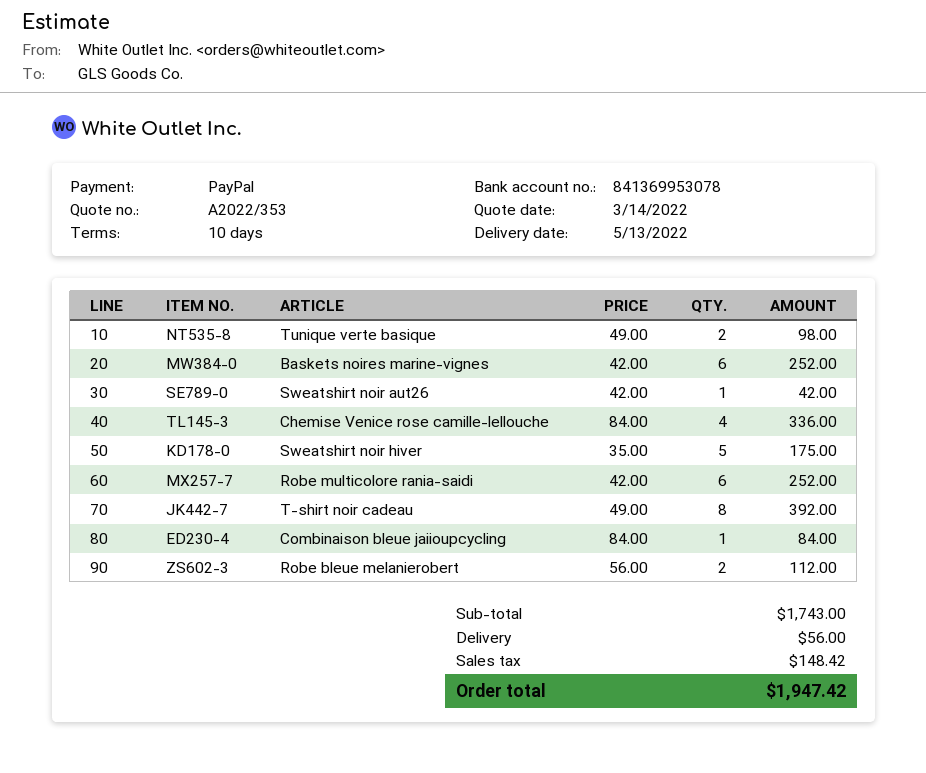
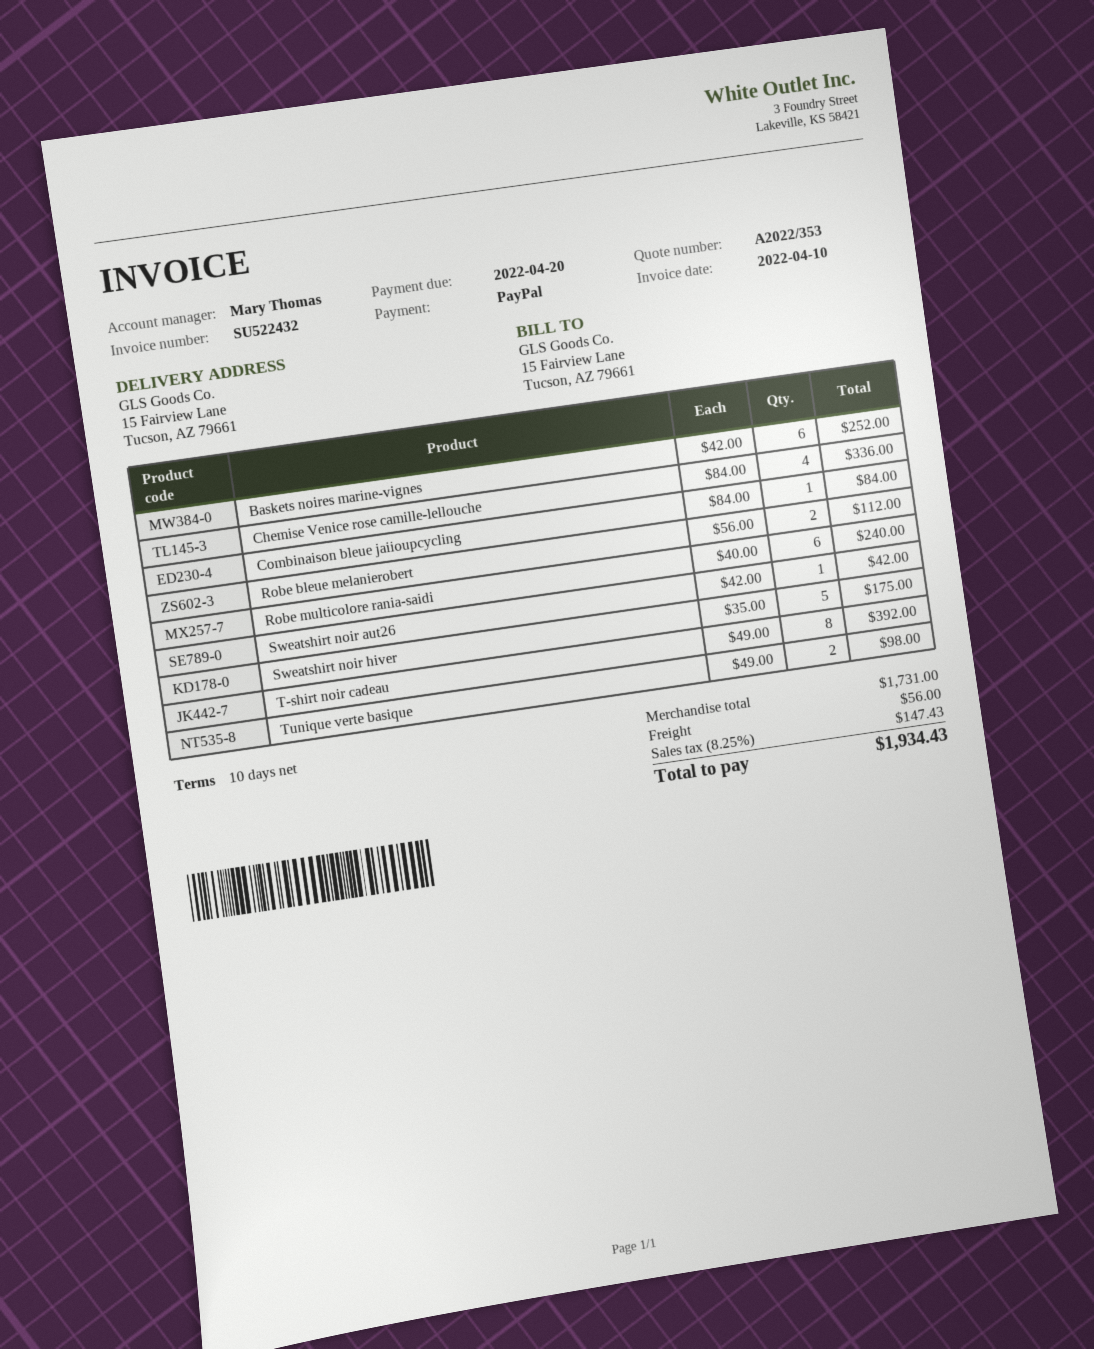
Robe multicolore rania-saidi: 6 x 42.00 = 252.00 -> 6 x 40.00 = 240.00
subtotal: 1743.00 -> 1731.00
tax: 148.42 -> 147.43
total: 1947.42 -> 1934.43

